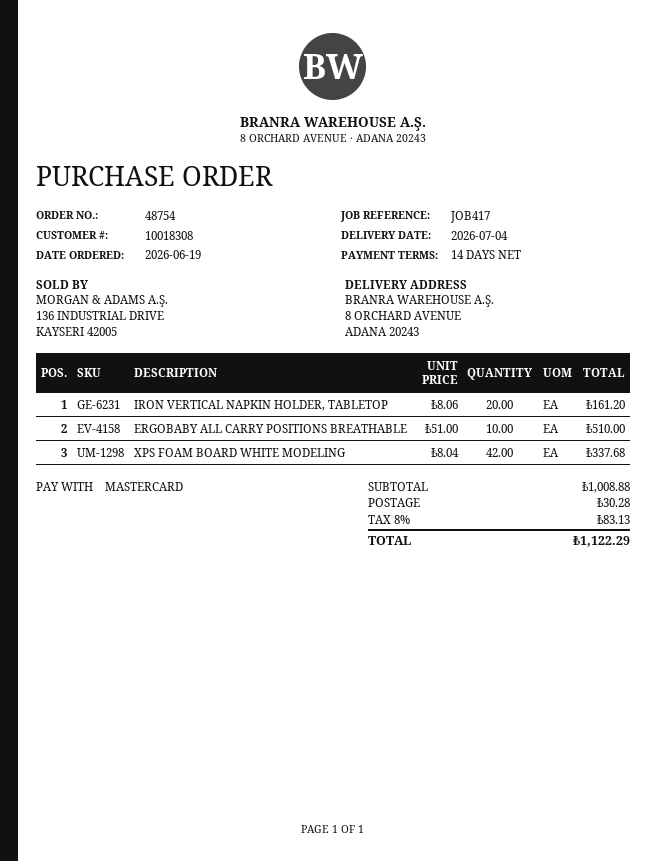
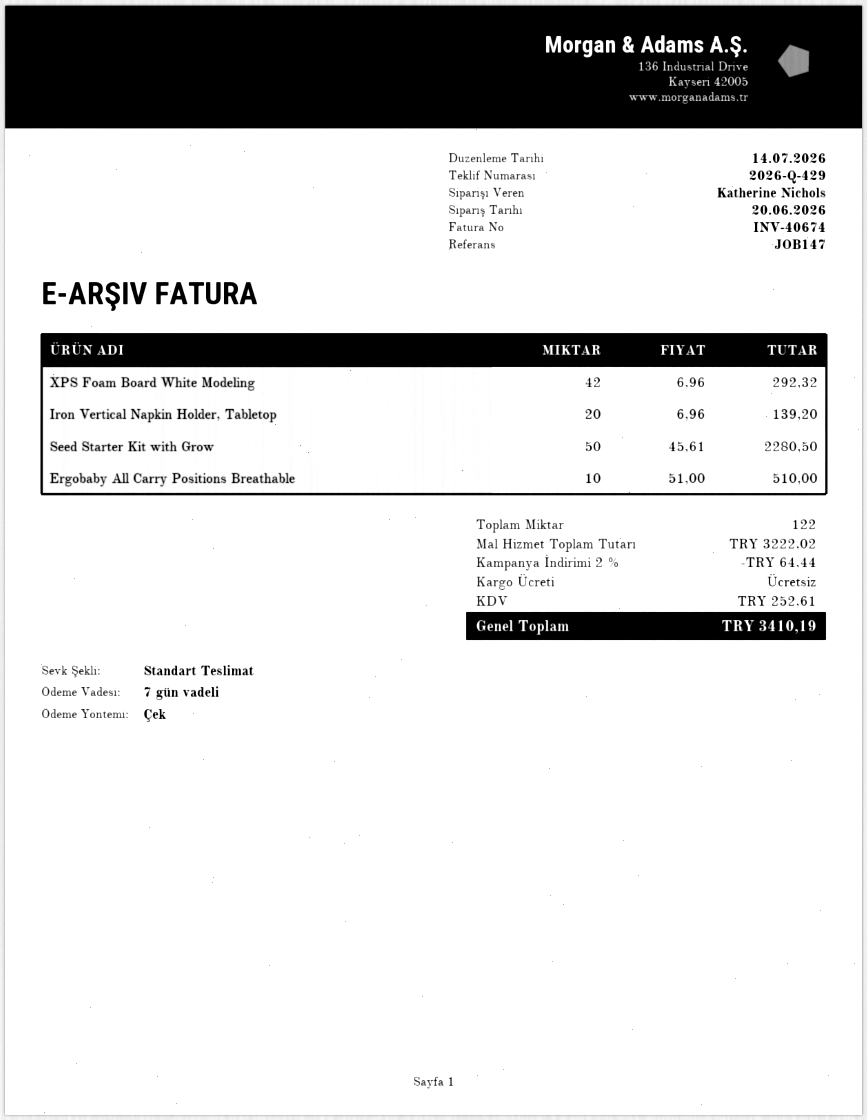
order date: 2026-06-19 -> 2026-06-20
payment terms: 14 days -> 7 days
reference: JOB417 -> JOB147
payment method: Mastercard -> cheque
IRON VERTICAL NAPKIN HOLDER, TABLETOP: 20 x 8.06 = 161.20 -> 20 x 6.96 = 139.20
XPS FOAM BOARD WHITE MODELING: 42 x 8.04 = 337.68 -> 42 x 6.96 = 292.32
Seed Starter Kit with Grow: none -> 50 x 45.61 = 2280.50
subtotal: 1008.88 -> 3222.02
discount: none -> 2% = 64.44
shipping: 30.28 -> 0.00
tax: 83.13 -> 252.61
total: 1122.29 -> 3410.19

